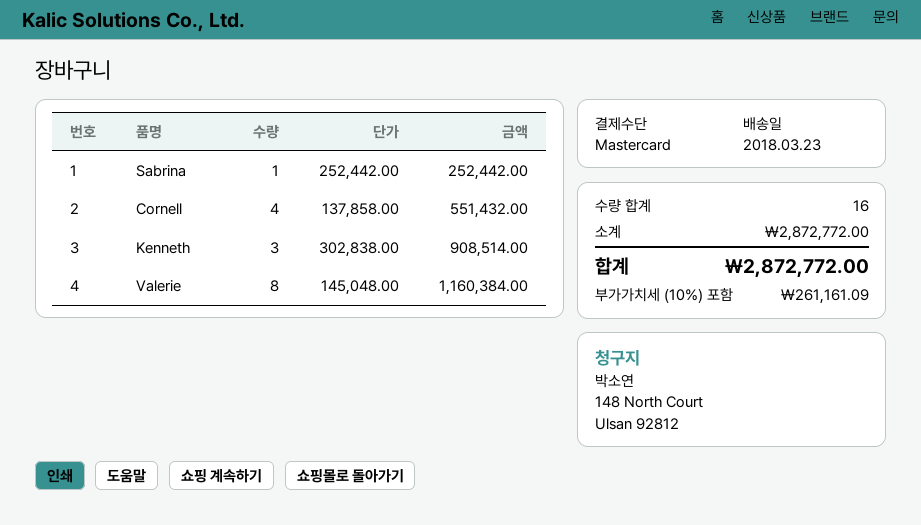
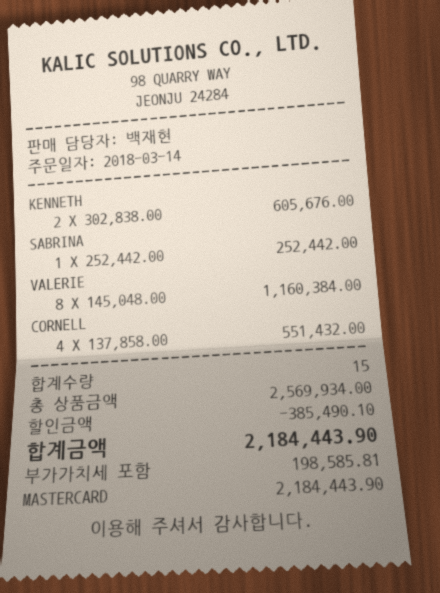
Kenneth: 3 x 302838.00 = 908514.00 -> 2 x 302838.00 = 605676.00
total quantity: 16 -> 15
subtotal: 2872772.00 -> 2569934.00
discount: none -> 385490.10
tax: 261161.09 -> 198585.81
total: 2872772.00 -> 2184443.90

